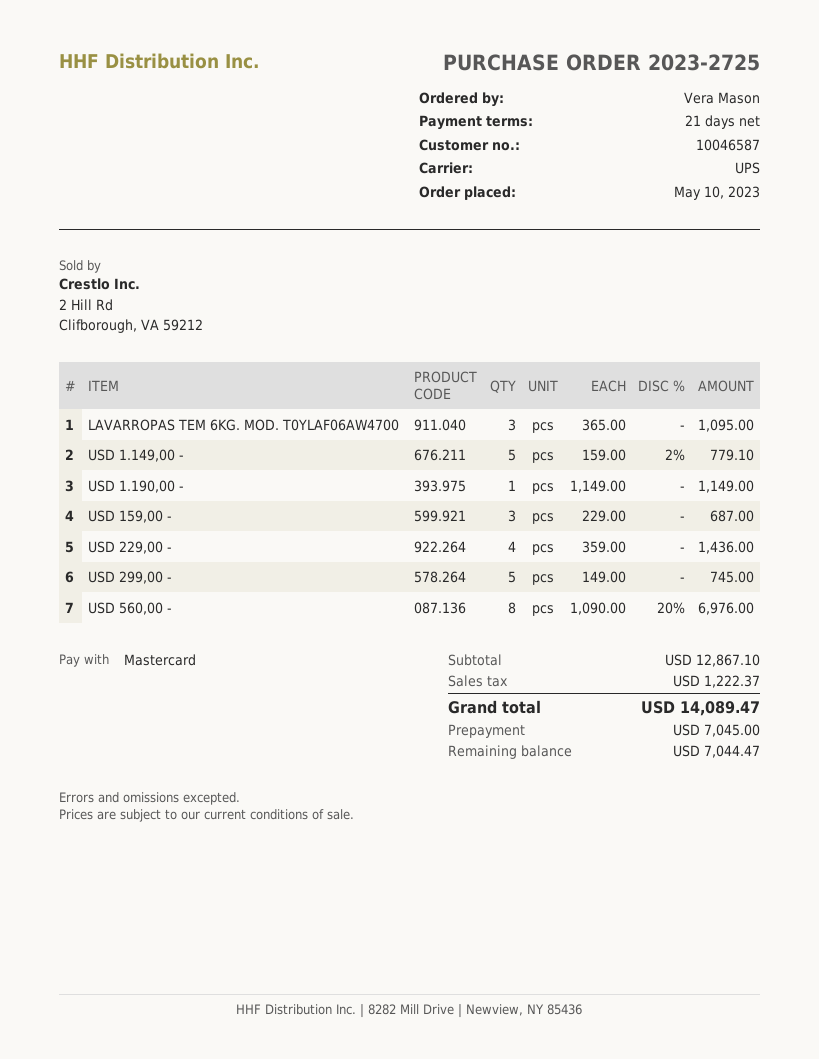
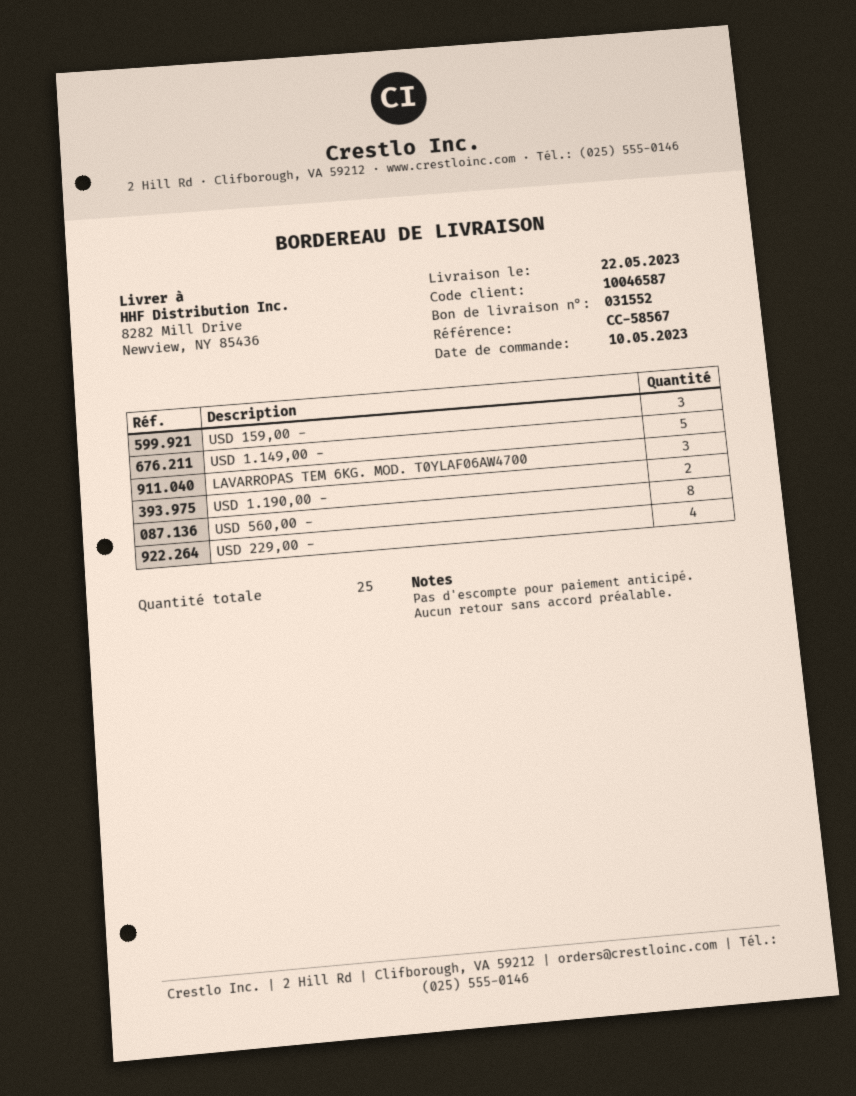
USD 1.190,00 -: 1 -> 2
USD 299,00 -: 5 -> none

